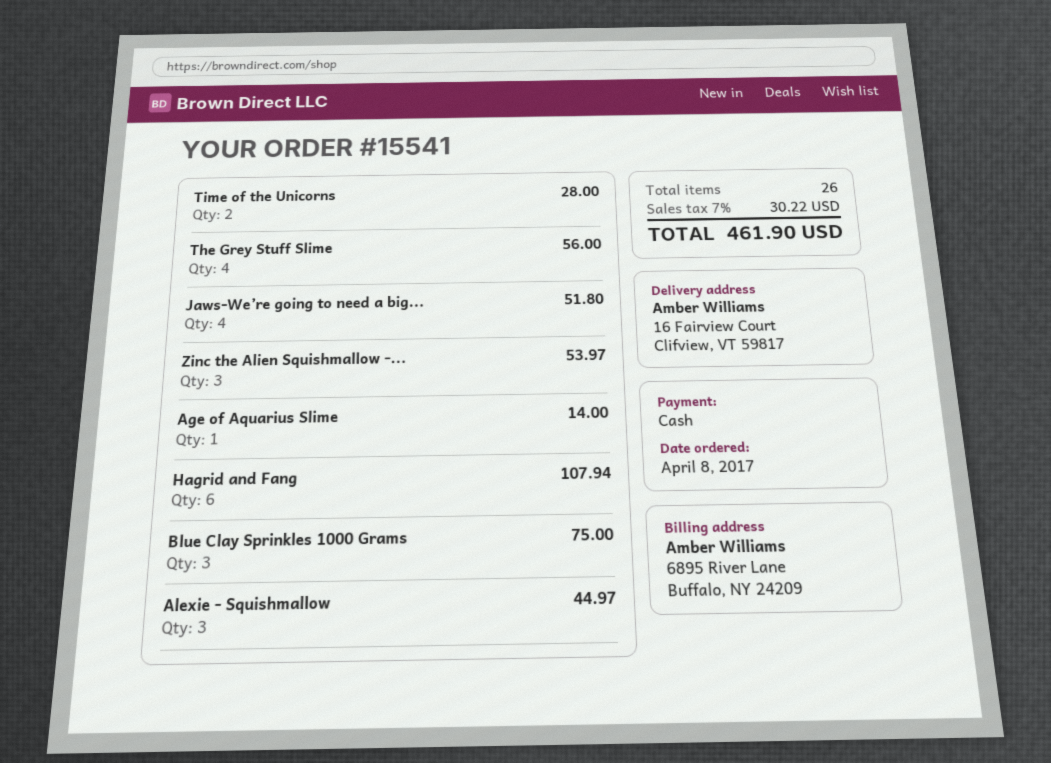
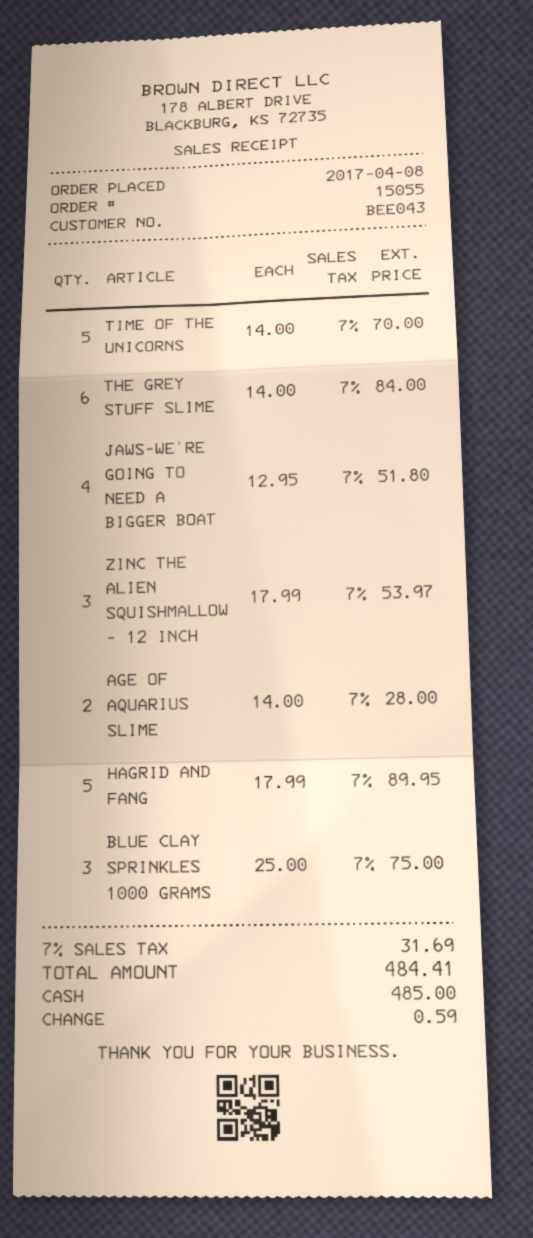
order number: 15541 -> 15055
Time of the Unicorns: 2 for 28.00 -> 5 for 70.00
The Grey Stuff Slime: 4 for 56.00 -> 6 for 84.00
Age of Aquarius Slime: 1 for 14.00 -> 2 for 28.00
Hagrid and Fang: 6 for 107.94 -> 5 for 89.95
Alexie - Squishmallow: 3 for 44.97 -> none
tax: 7% = 30.22 -> 7% = 31.69
total: 461.90 -> 484.41

